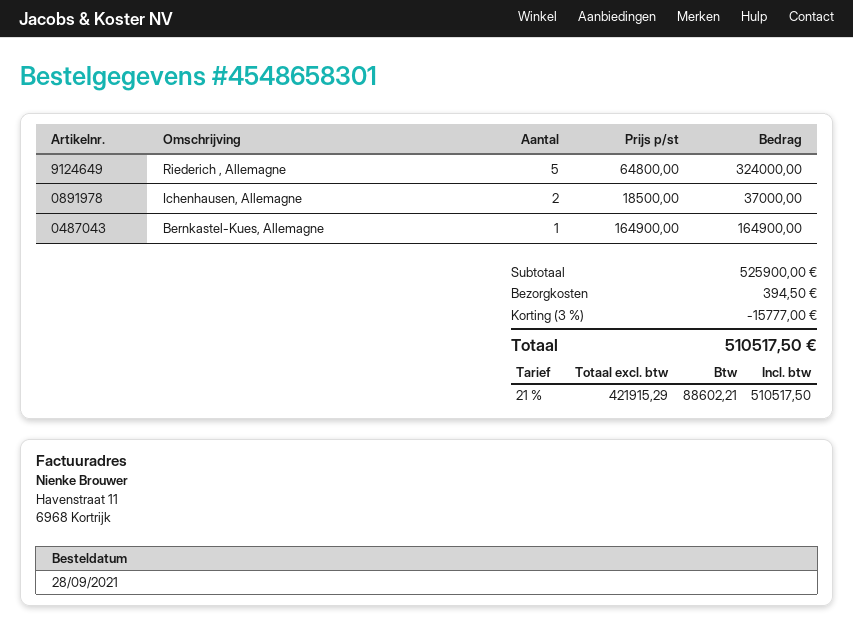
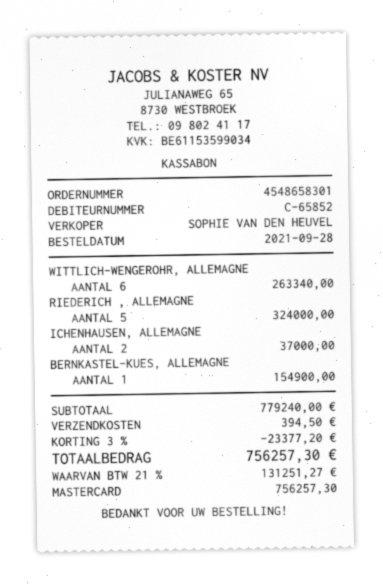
Bernkastel-Kues, Allemagne: 1 for 164900.00 -> 1 for 154900.00
WITTLICH-WENGEROHR, ALLEMAGNE: none -> 6 for 263340.00
subtotal: 525900.00 -> 779240.00
discount: 3% = 15777.00 -> 3% = 23377.20
tax: 21% = 88602.21 -> 21% = 131251.27
total: 510517.50 -> 756257.30

